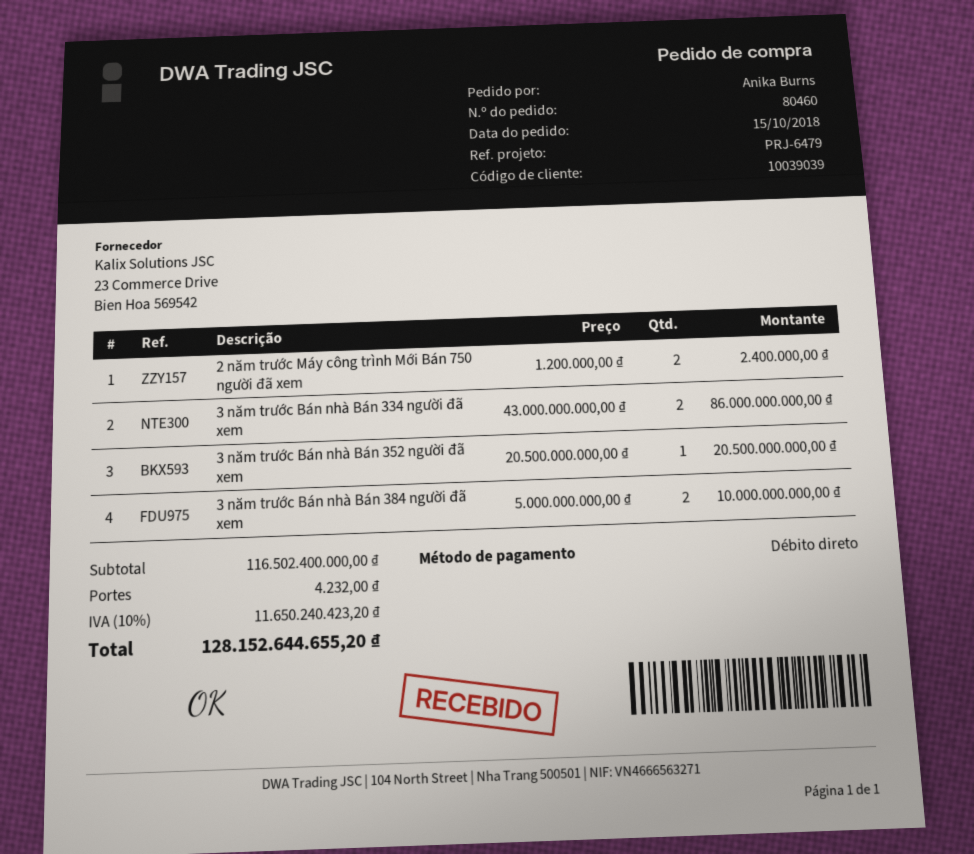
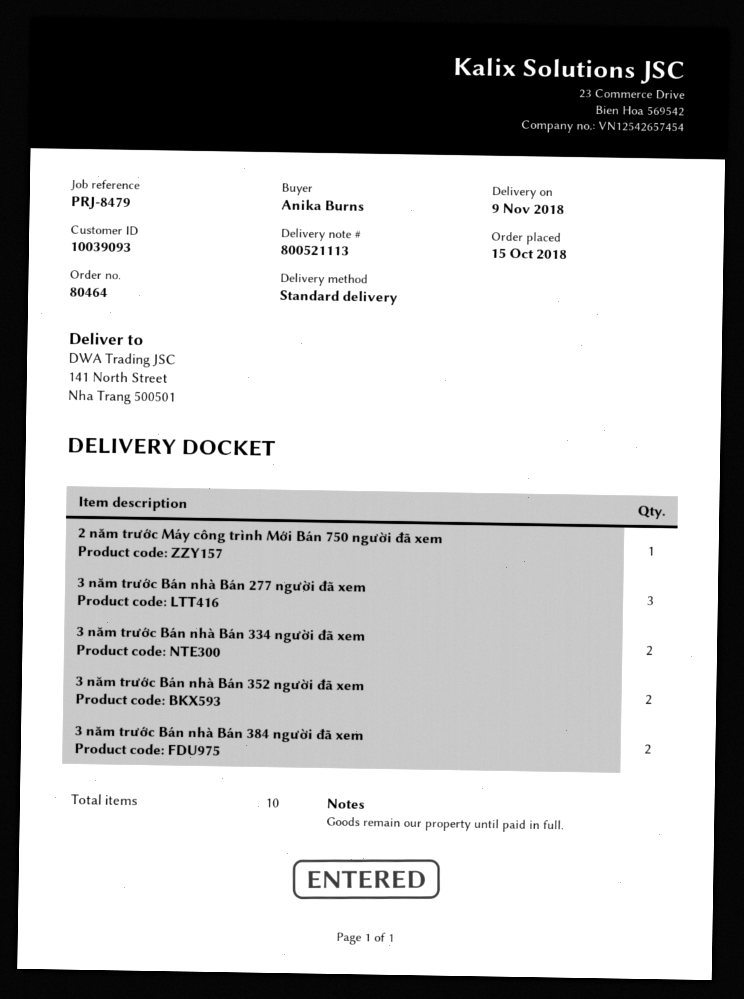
order number: 80460 -> 80464
customer number: 10039039 -> 10039093
reference: PRJ-6479 -> PRJ-8479
2 năm trước Máy công trình Mới Bán 750 người đã xem: 2 -> 1
3 năm trước Bán nhà Bán 352 người đã xem: 1 -> 2
3 năm trước Bán nhà Bán 277 người đã xem: none -> 3

